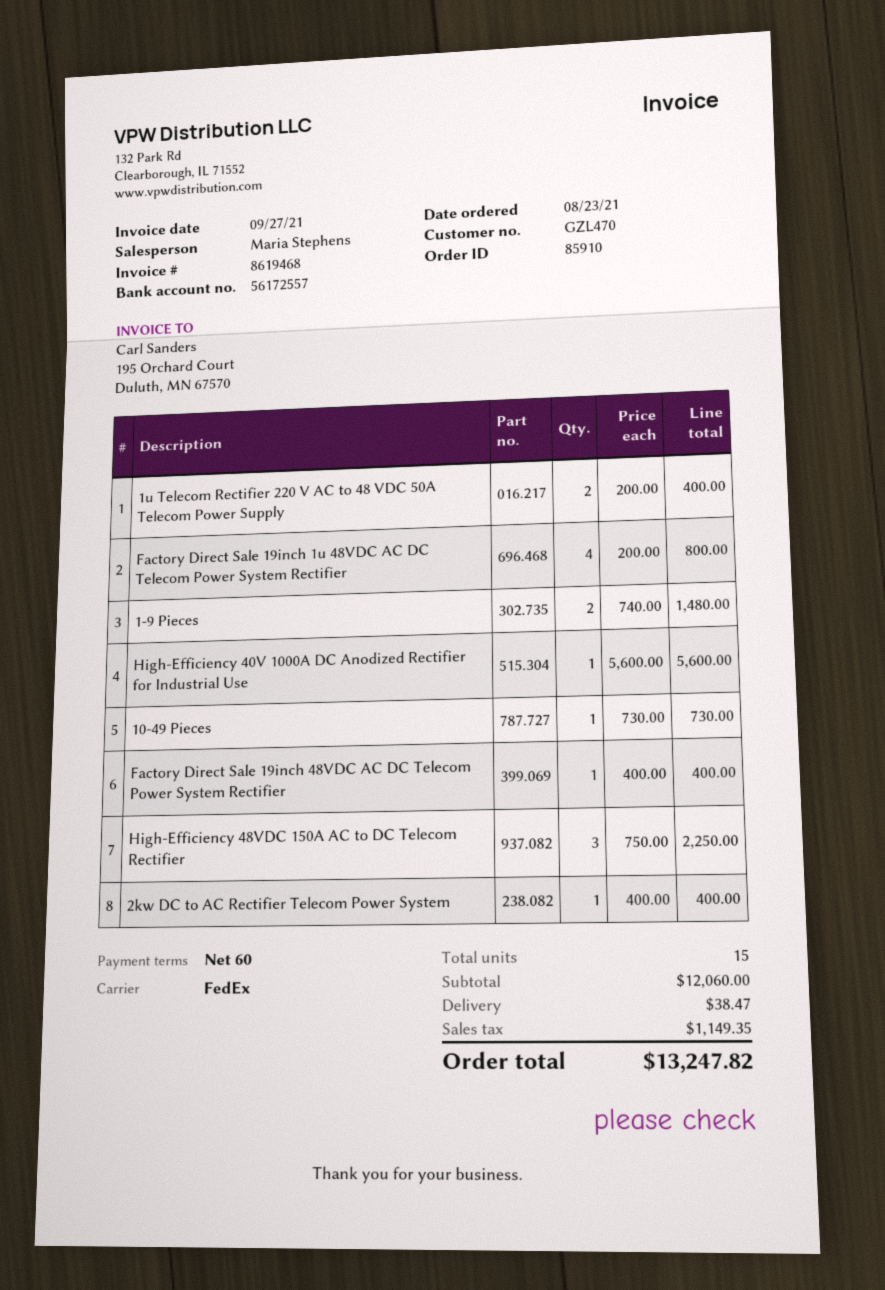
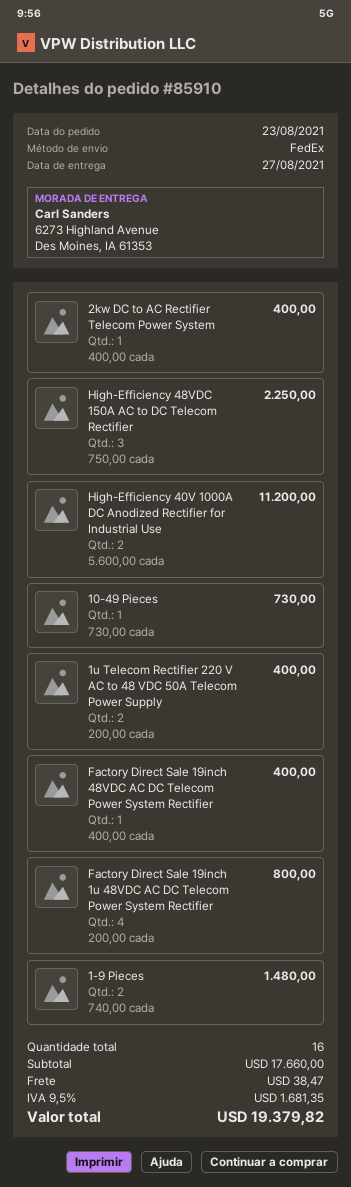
High-Efficiency 40V 1000A DC Anodized Rectifier for Industrial Use: 1 x 5600.00 = 5600.00 -> 2 x 5600.00 = 11200.00
total quantity: 15 -> 16
subtotal: 12060.00 -> 17660.00
tax: 1149.35 -> 1681.35
total: 13247.82 -> 19379.82

